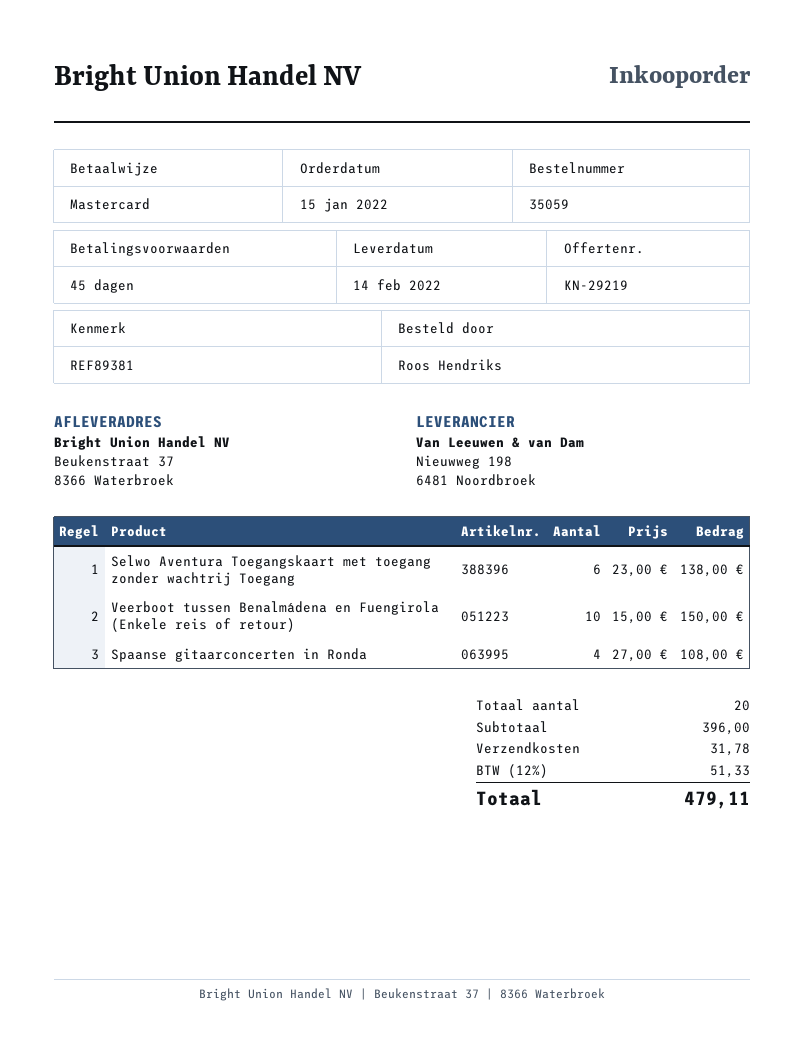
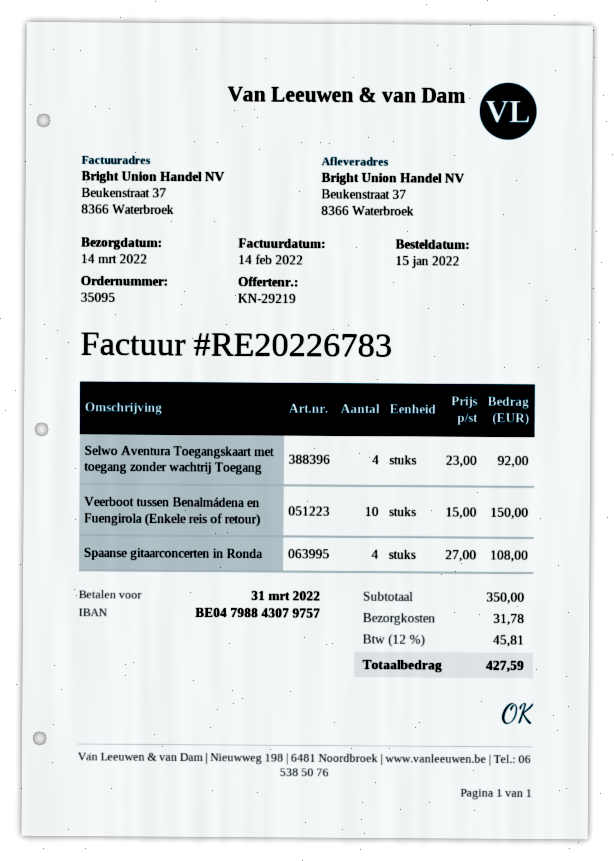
order number: 35059 -> 35095
delivery date: 2022-02-14 -> 2022-03-14
Selwo Aventura Toegangskaart met toegang zonder wachtrij Toegang: 6 x 23.00 = 138.00 -> 4 x 23.00 = 92.00
subtotal: 396.00 -> 350.00
tax: 12% = 51.33 -> 12% = 45.81
total: 479.11 -> 427.59

